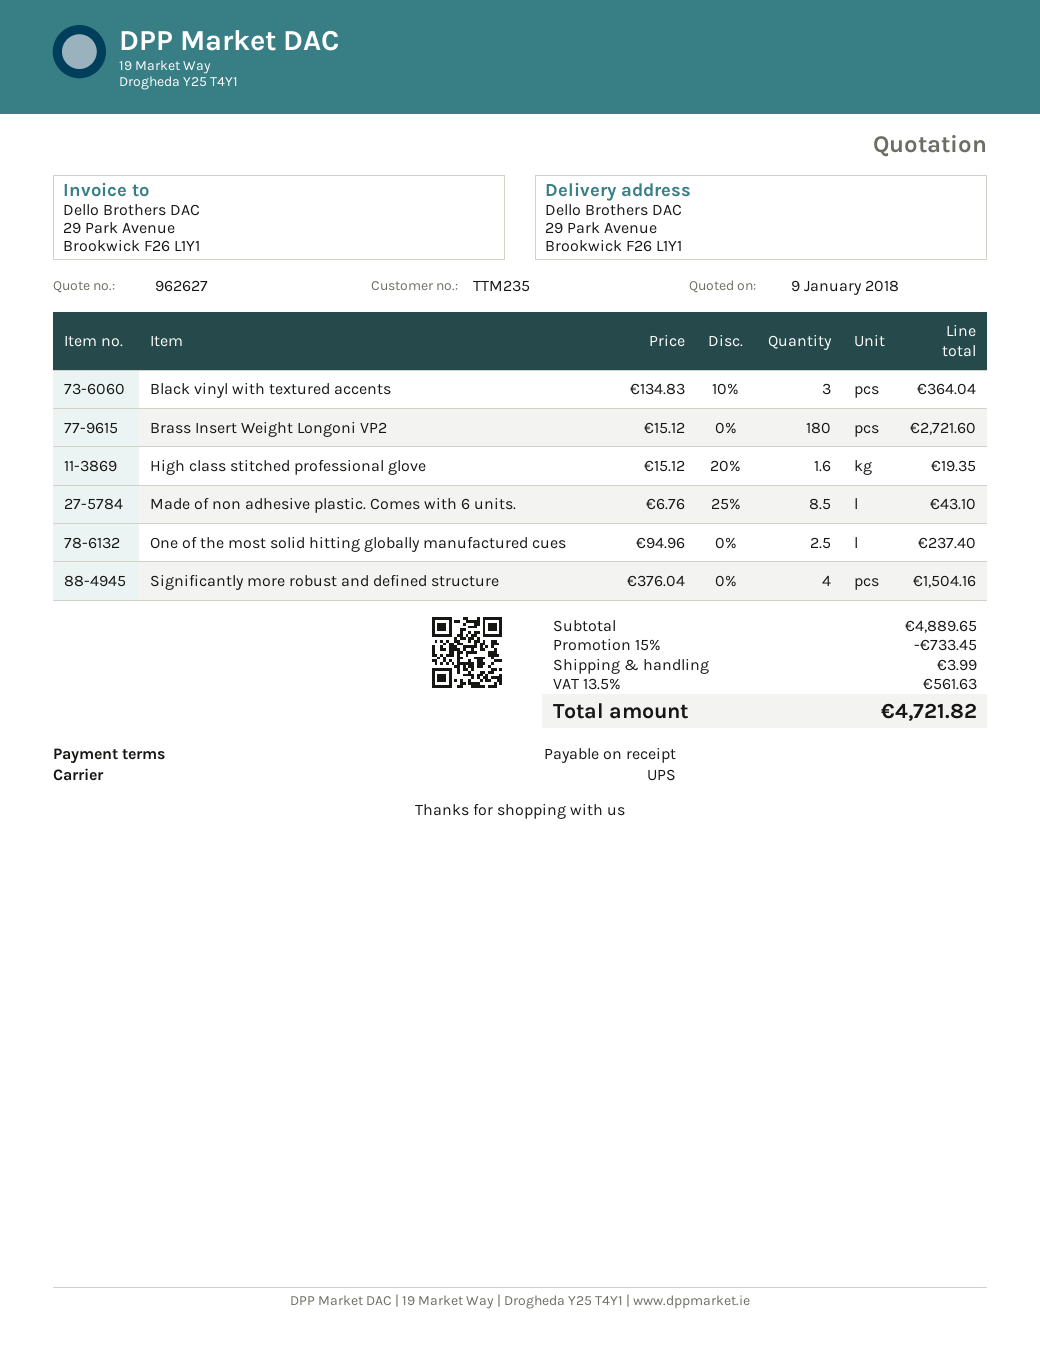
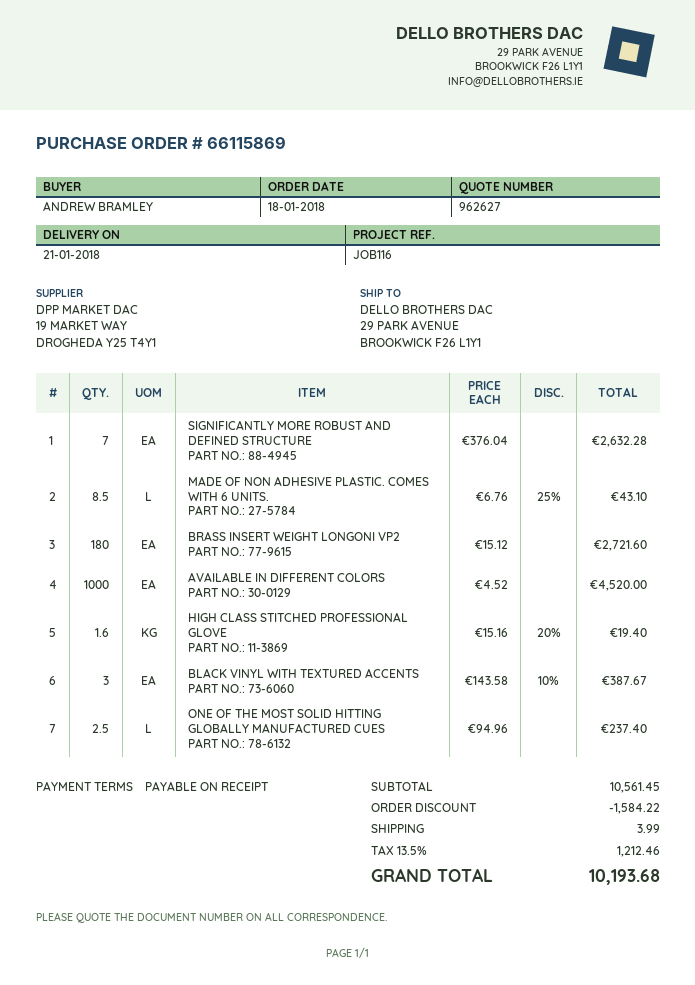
Black vinyl with textured accents: 3 x 134.83 - 10% = 364.04 -> 3 x 143.58 - 10% = 387.67
High class stitched professional glove: 1.6 x 15.12 - 20% = 19.35 -> 1.6 x 15.16 - 20% = 19.40
Significantly more robust and defined structure: 4 x 376.04 = 1504.16 -> 7 x 376.04 = 2632.28
AVAILABLE IN DIFFERENT COLORS: none -> 1000 x 4.52 = 4520.00
subtotal: 4889.65 -> 10561.45
discount: 733.45 -> 1584.22
tax: 13.5% = 561.63 -> 13.5% = 1212.46
total: 4721.82 -> 10193.68

